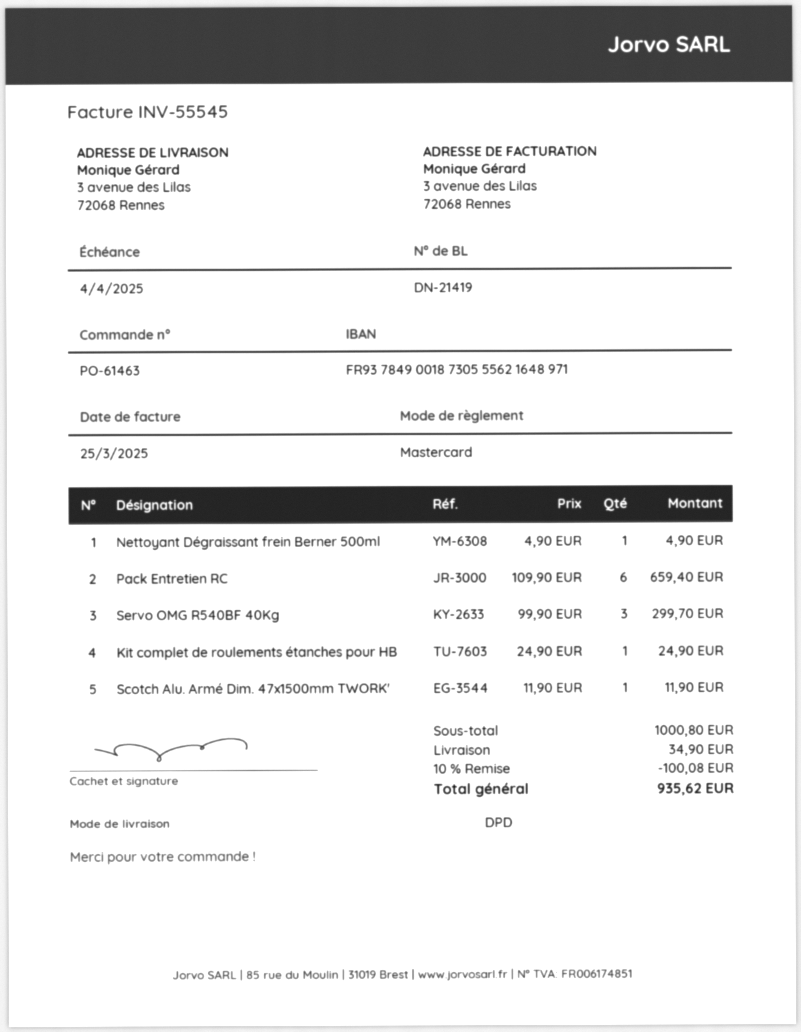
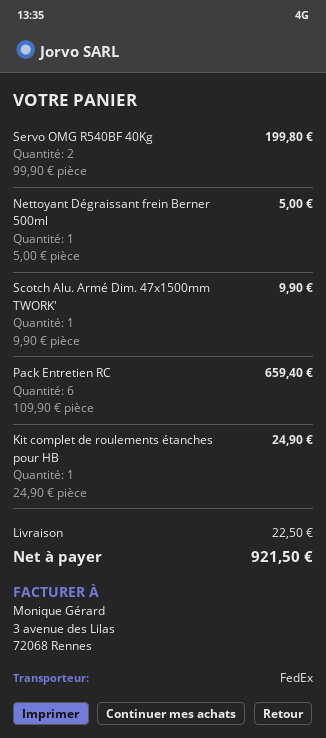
shipping method: DPD -> FedEx
Nettoyant Dégraissant frein Berner 500ml: 1 x 4.90 = 4.90 -> 1 x 5.00 = 5.00
Servo OMG R540BF 40Kg: 3 x 99.90 = 299.70 -> 2 x 99.90 = 199.80
Scotch Alu. Armé Dim. 47x1500mm TWORK': 1 x 11.90 = 11.90 -> 1 x 9.90 = 9.90
discount: 10% = 100.08 -> none
shipping: 34.90 -> 22.50
total: 935.62 -> 921.50

